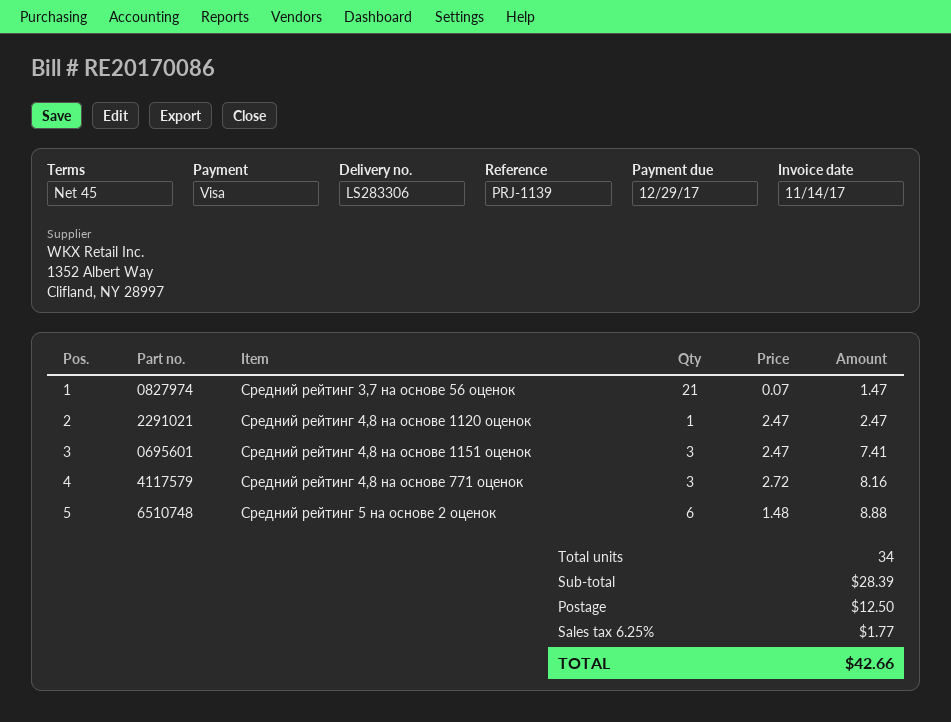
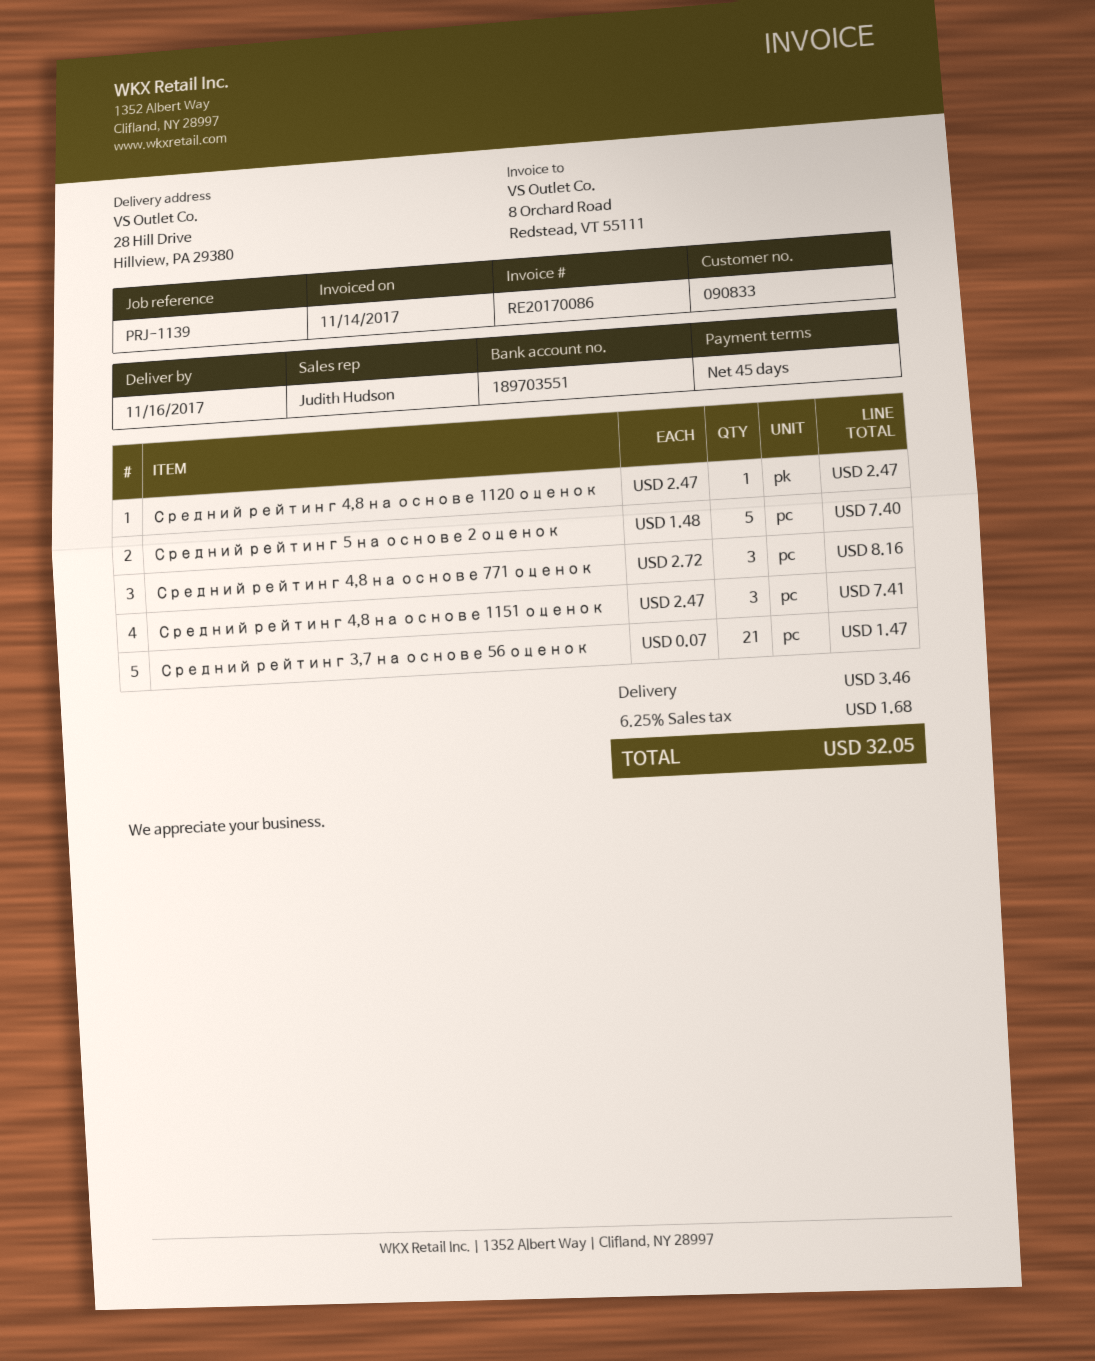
Средний рейтинг 5 на основе 2 оценок: 6 x 1.48 = 8.88 -> 5 x 1.48 = 7.40
shipping: 12.50 -> 3.46
tax: 6.25% = 1.77 -> 6.25% = 1.68
total: 42.66 -> 32.05

